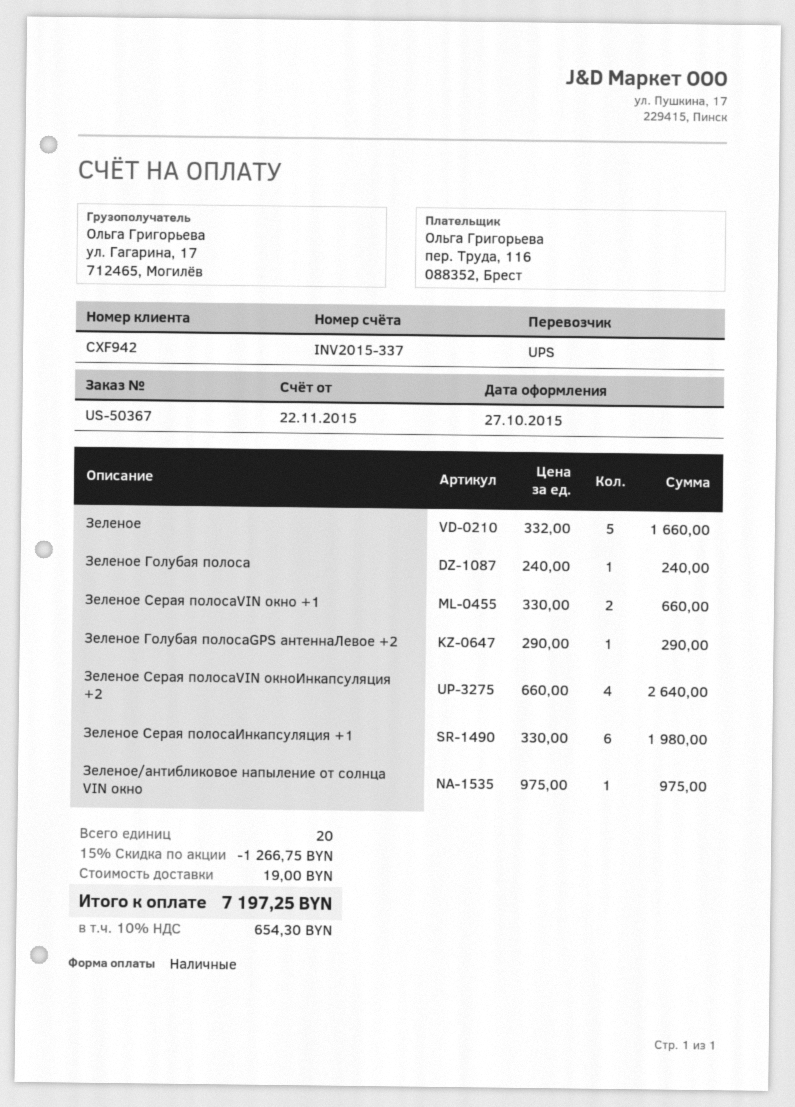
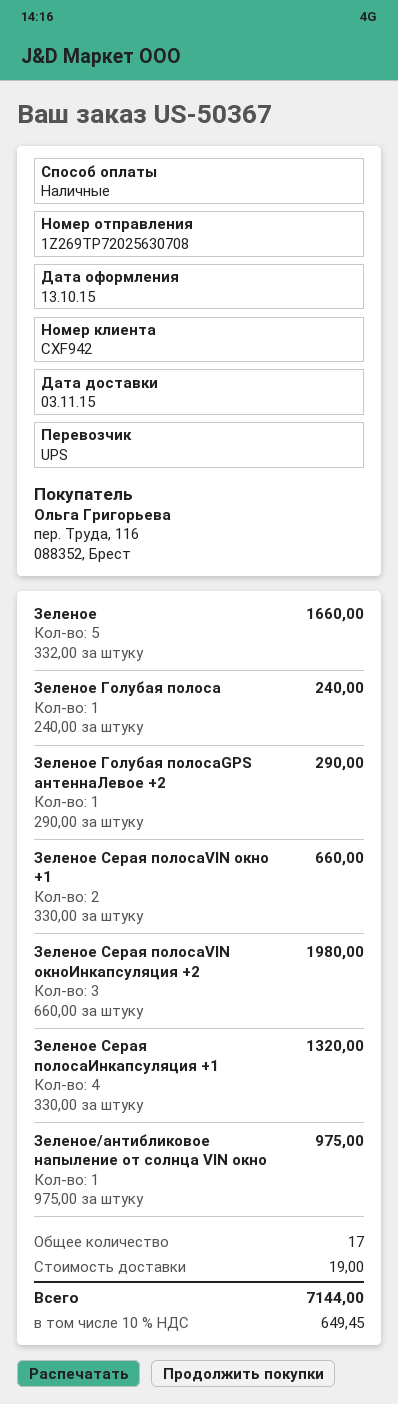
order date: 2015-10-27 -> 2015-10-13
Зеленое Серая полосаVIN окноИнкапсуляция +2: 4 x 660.00 = 2640.00 -> 3 x 660.00 = 1980.00
Зеленое Серая полосаИнкапсуляция +1: 6 x 330.00 = 1980.00 -> 4 x 330.00 = 1320.00
total quantity: 20 -> 17
discount: 15% = 1266.75 -> none
tax: 10% = 654.30 -> 10% = 649.45
total: 7197.25 -> 7144.00

